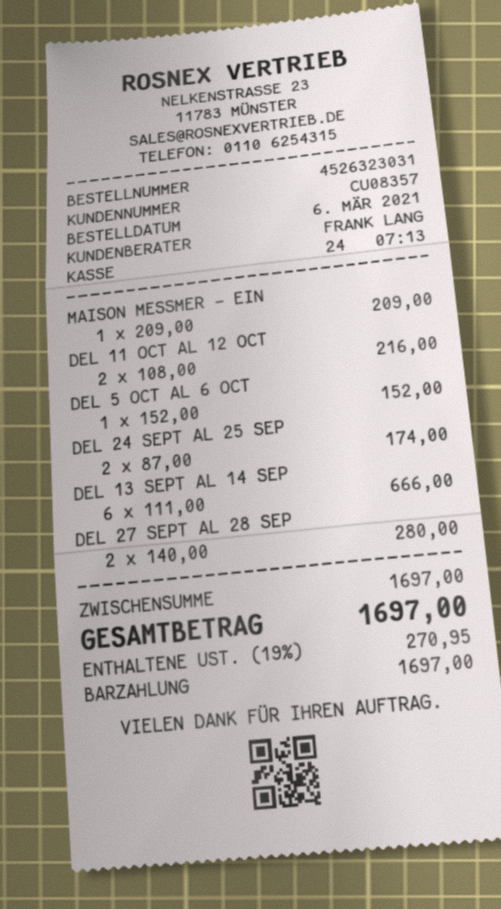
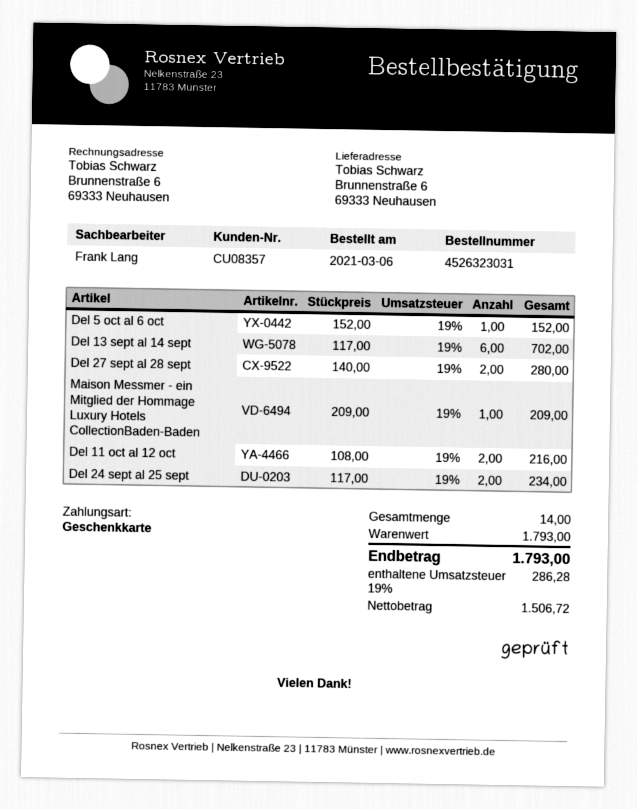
payment method: cash -> gift card
DEL 24 SEPT AL 25 SEP: 2 x 87.00 = 174.00 -> 2 x 117.00 = 234.00
DEL 13 SEPT AL 14 SEP: 6 x 111.00 = 666.00 -> 6 x 117.00 = 702.00
subtotal: 1697.00 -> 1793.00
tax: 19% = 270.95 -> 19% = 286.28
total: 1697.00 -> 1793.00

